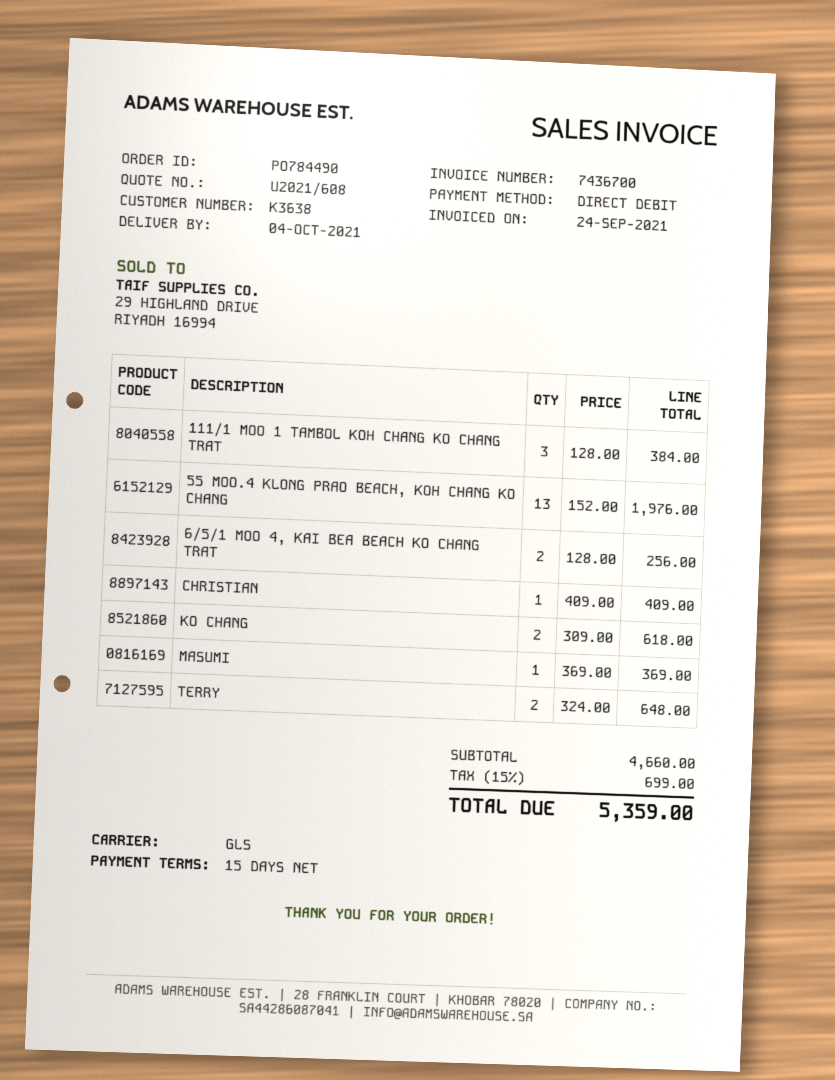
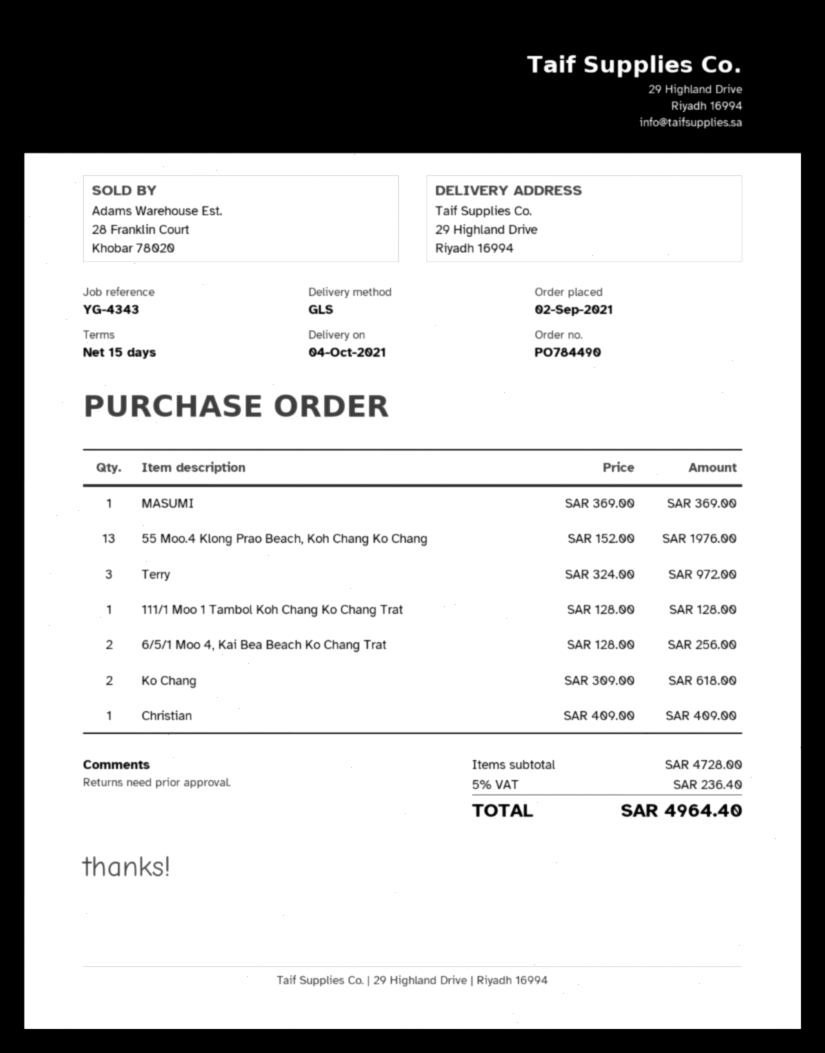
111/1 MOO 1 TAMBOL KOH CHANG KO CHANG TRAT: 3 x 128.00 = 384.00 -> 1 x 128.00 = 128.00
TERRY: 2 x 324.00 = 648.00 -> 3 x 324.00 = 972.00
subtotal: 4660.00 -> 4728.00
tax: 15% = 699.00 -> 5% = 236.40
total: 5359.00 -> 4964.40

